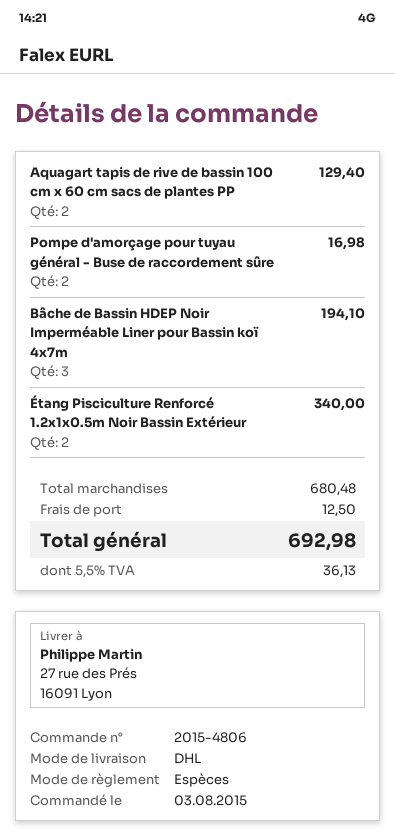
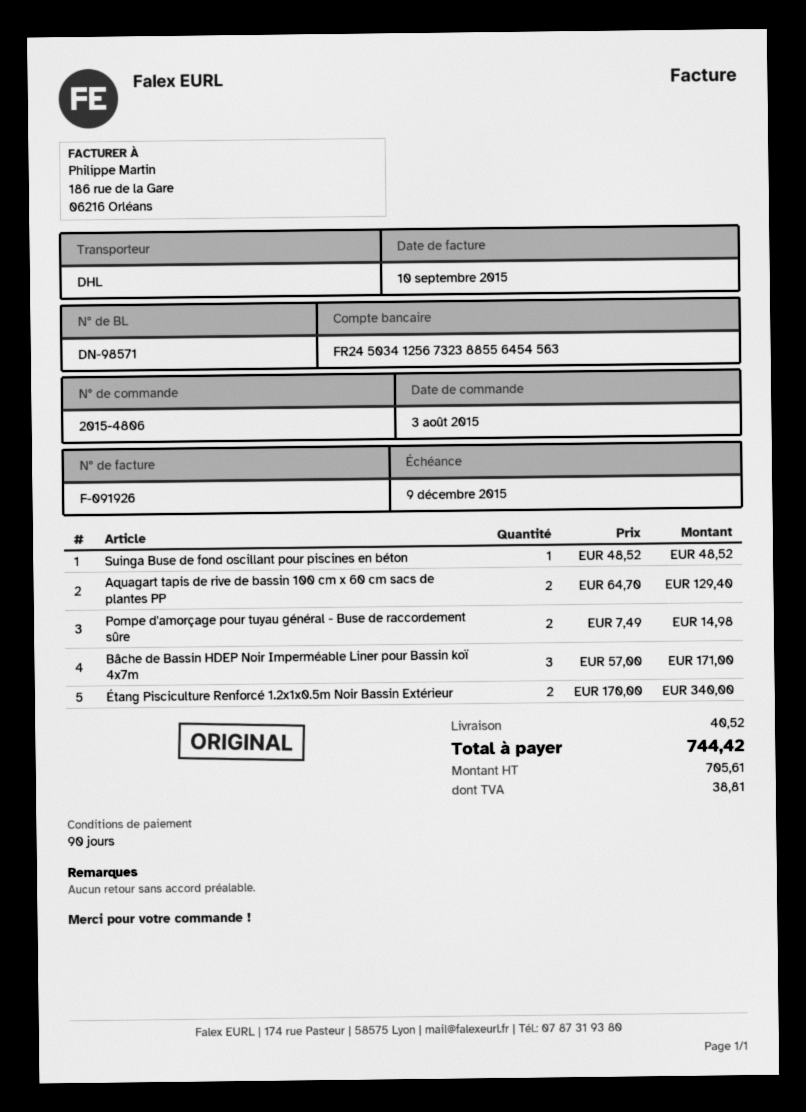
Pompe d'amorçage pour tuyau général - Buse de raccordement sûre: 2 for 16.98 -> 2 for 14.98
Bâche de Bassin HDEP Noir Imperméable Liner pour Bassin koï 4x7m: 3 for 194.10 -> 3 for 171.00
Suinga Buse de fond oscillant pour piscines en béton: none -> 1 for 48.52
shipping: 12.50 -> 40.52
tax: 36.13 -> 38.81
total: 692.98 -> 744.42

